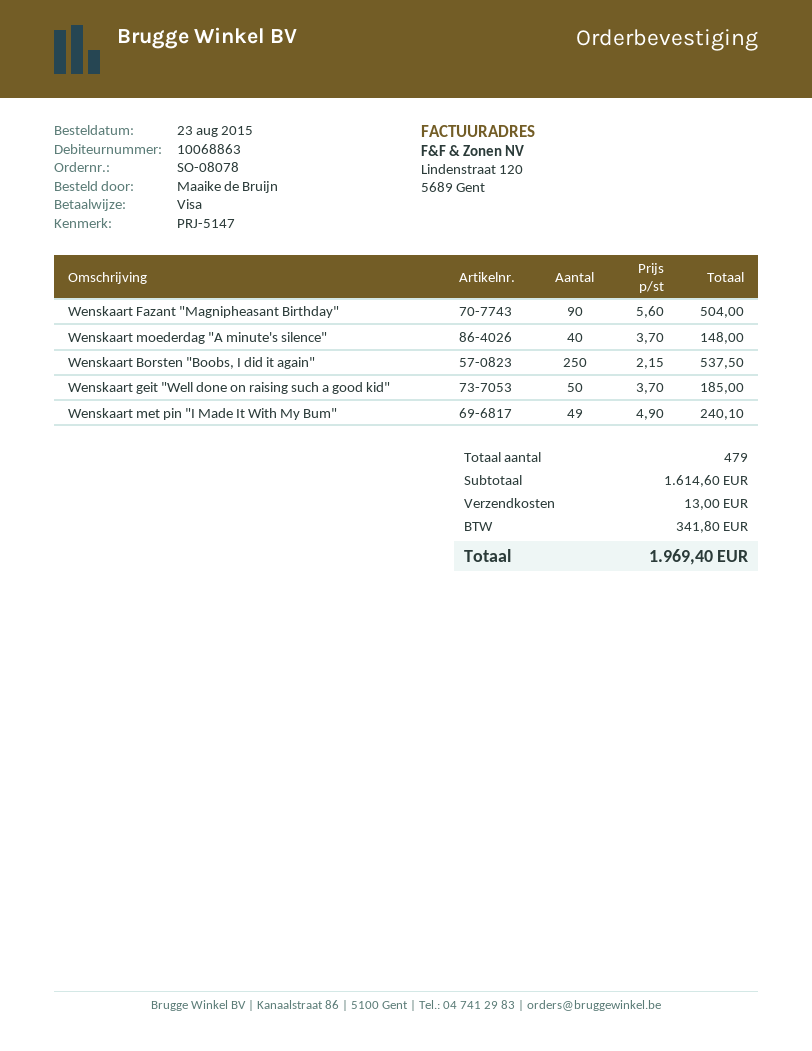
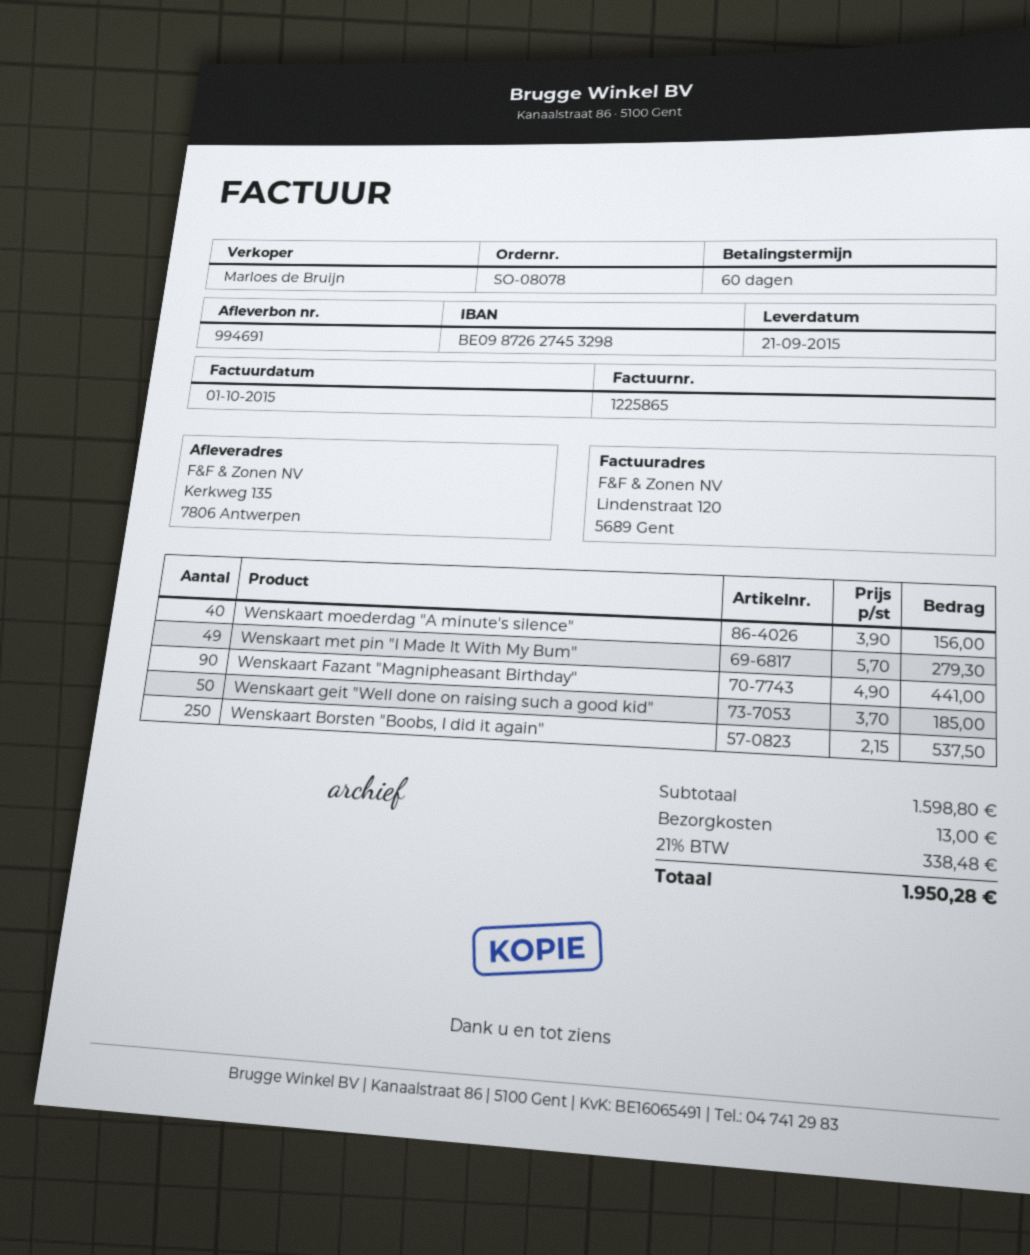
Wenskaart Fazant "Magnipheasant Birthday": 90 x 5.60 = 504.00 -> 90 x 4.90 = 441.00
Wenskaart moederdag "A minute's silence": 40 x 3.70 = 148.00 -> 40 x 3.90 = 156.00
Wenskaart met pin "I Made It With My Bum": 49 x 4.90 = 240.10 -> 49 x 5.70 = 279.30
subtotal: 1614.60 -> 1598.80
tax: 341.80 -> 338.48
total: 1969.40 -> 1950.28

